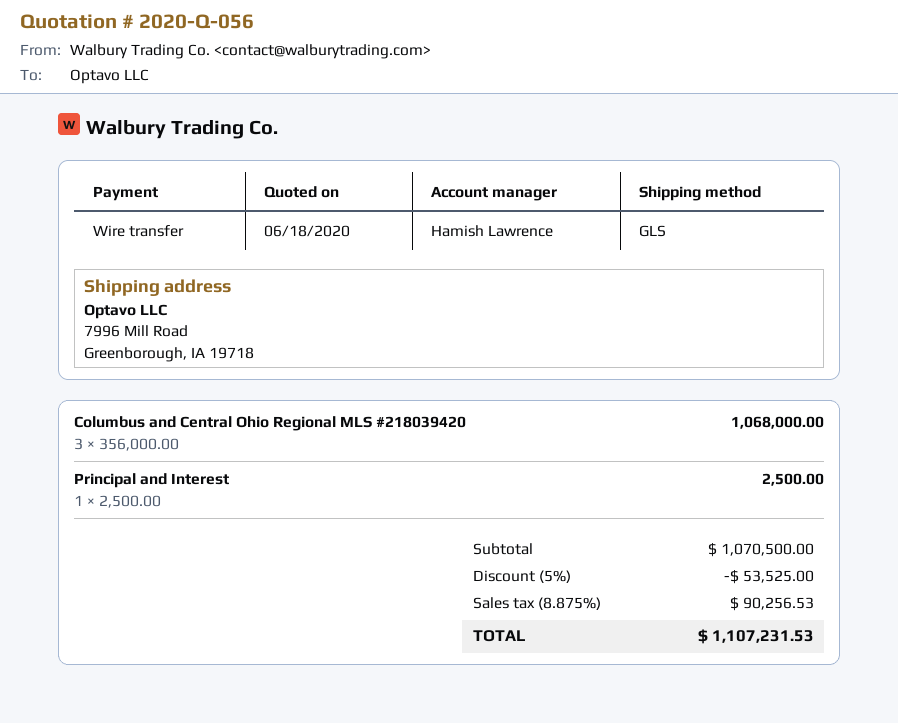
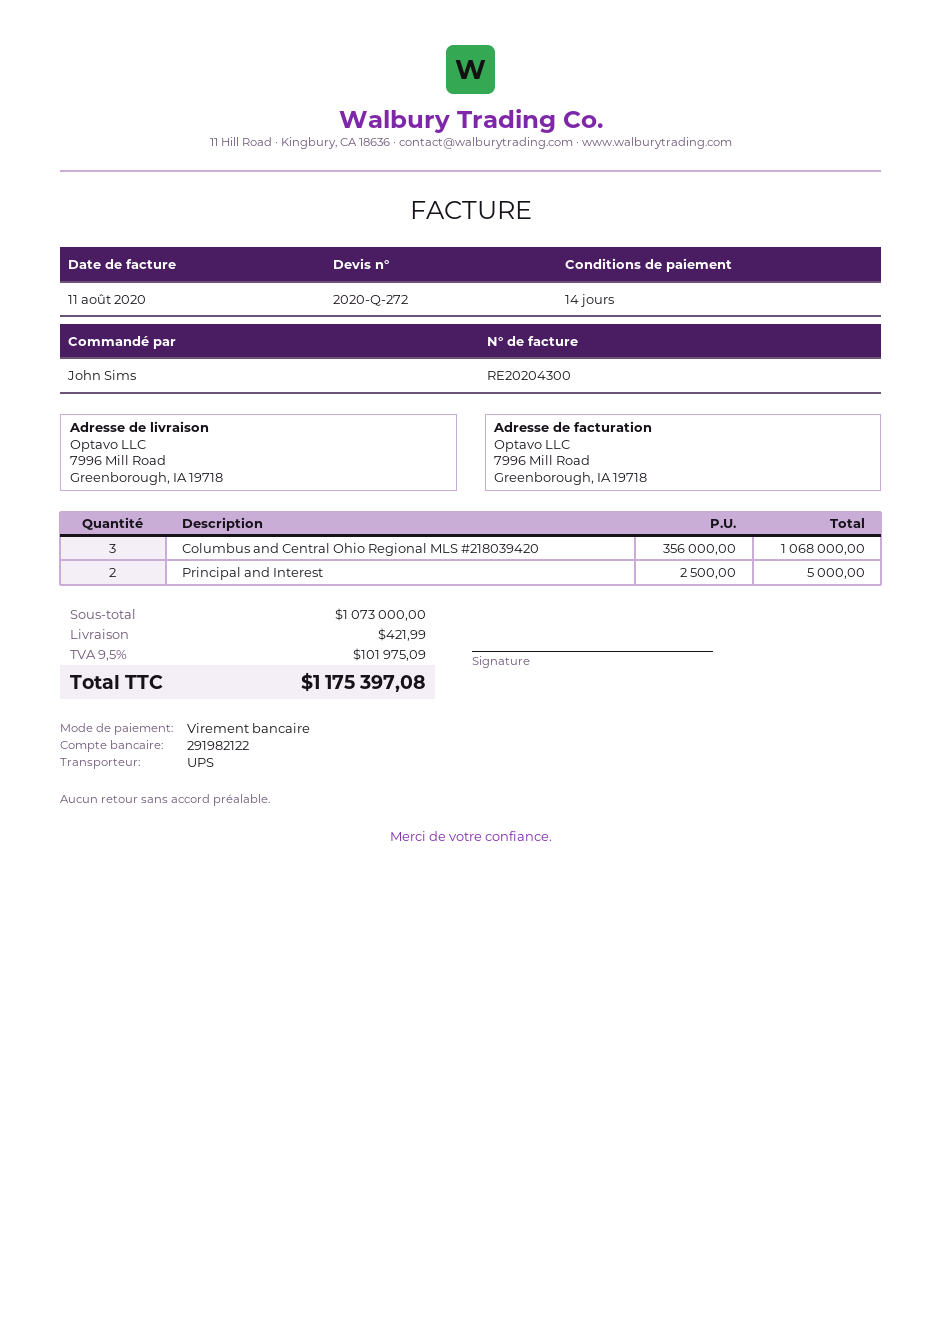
quote number: 2020-Q-056 -> 2020-Q-272
shipping method: GLS -> UPS
Principal and Interest: 1 x 2500.00 = 2500.00 -> 2 x 2500.00 = 5000.00
subtotal: 1070500.00 -> 1073000.00
discount: 5% = 53525.00 -> none
shipping: none -> 421.99
tax: 8.875% = 90256.53 -> 9.5% = 101975.09
total: 1107231.53 -> 1175397.08

